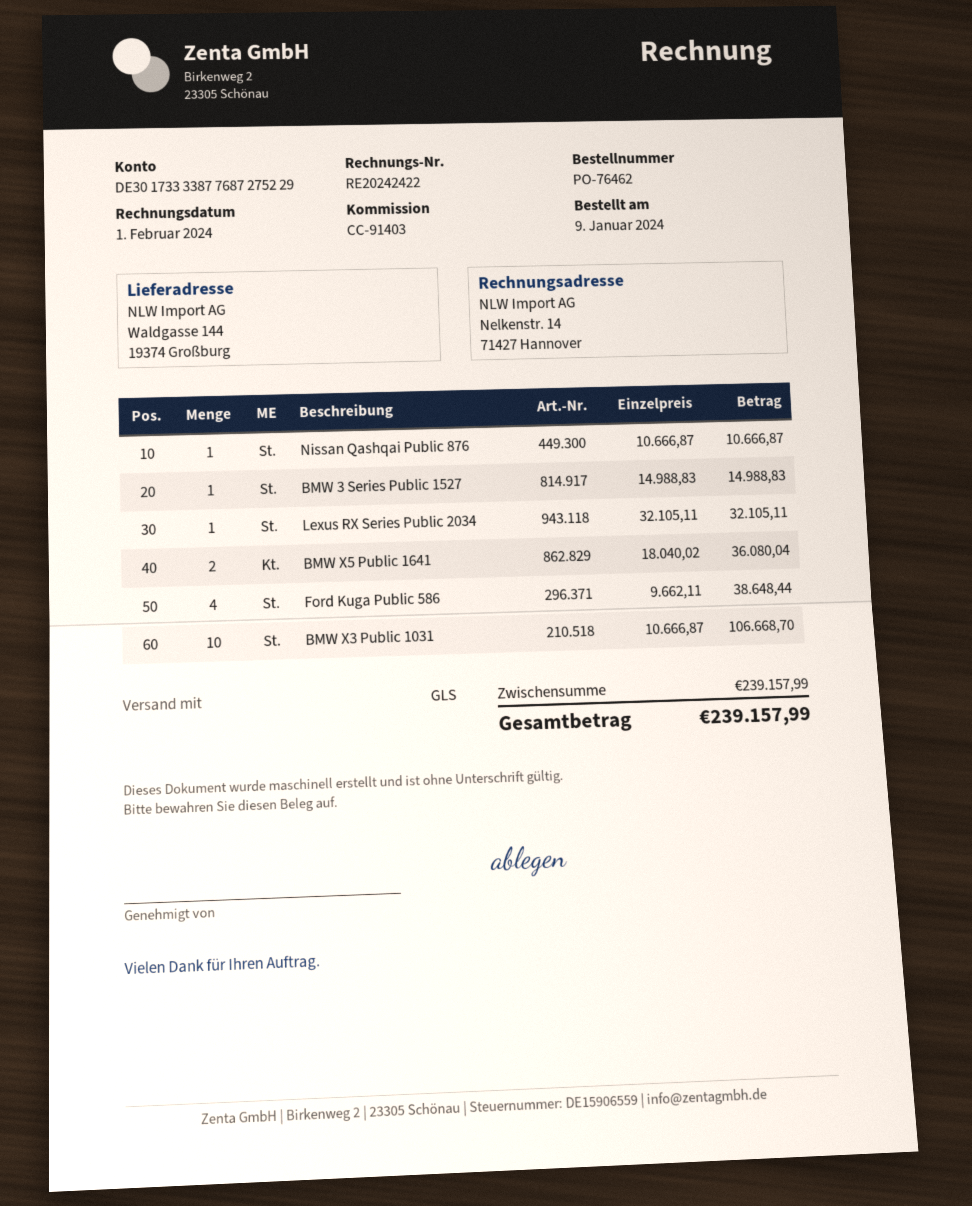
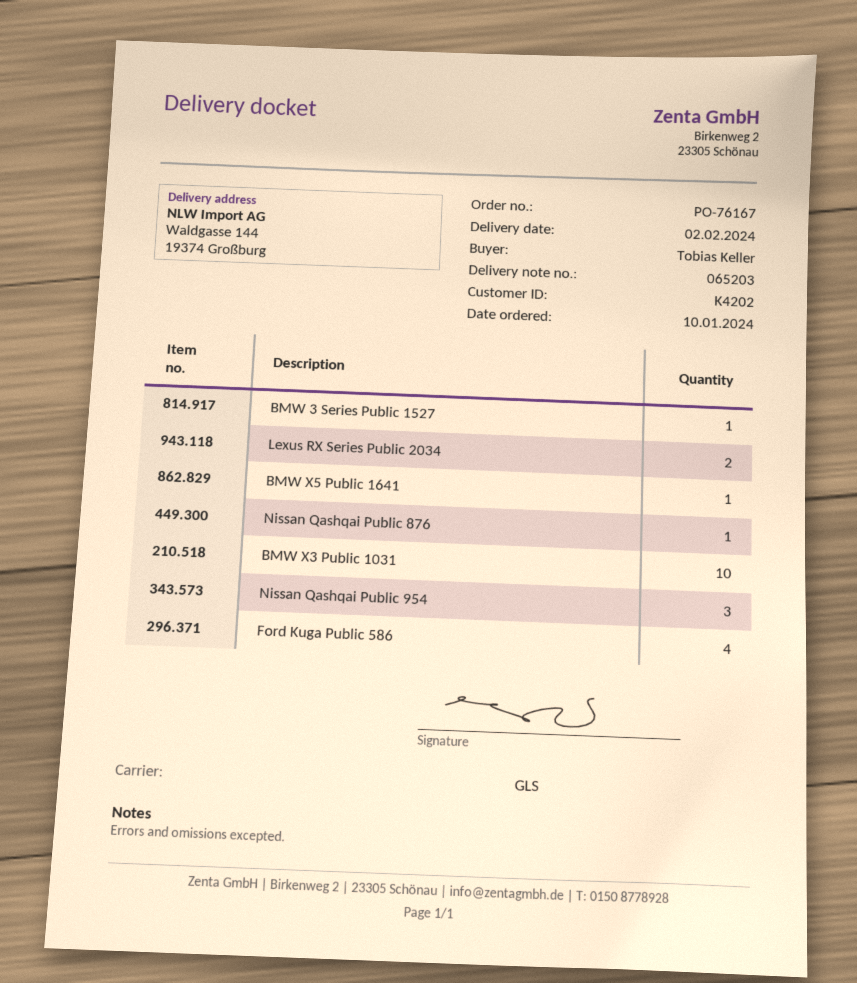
order number: PO-76462 -> PO-76167
order date: 2024-01-09 -> 2024-01-10
Lexus RX Series Public 2034: 1 -> 2
BMW X5 Public 1641: 2 -> 1
Nissan Qashqai Public 954: none -> 3

